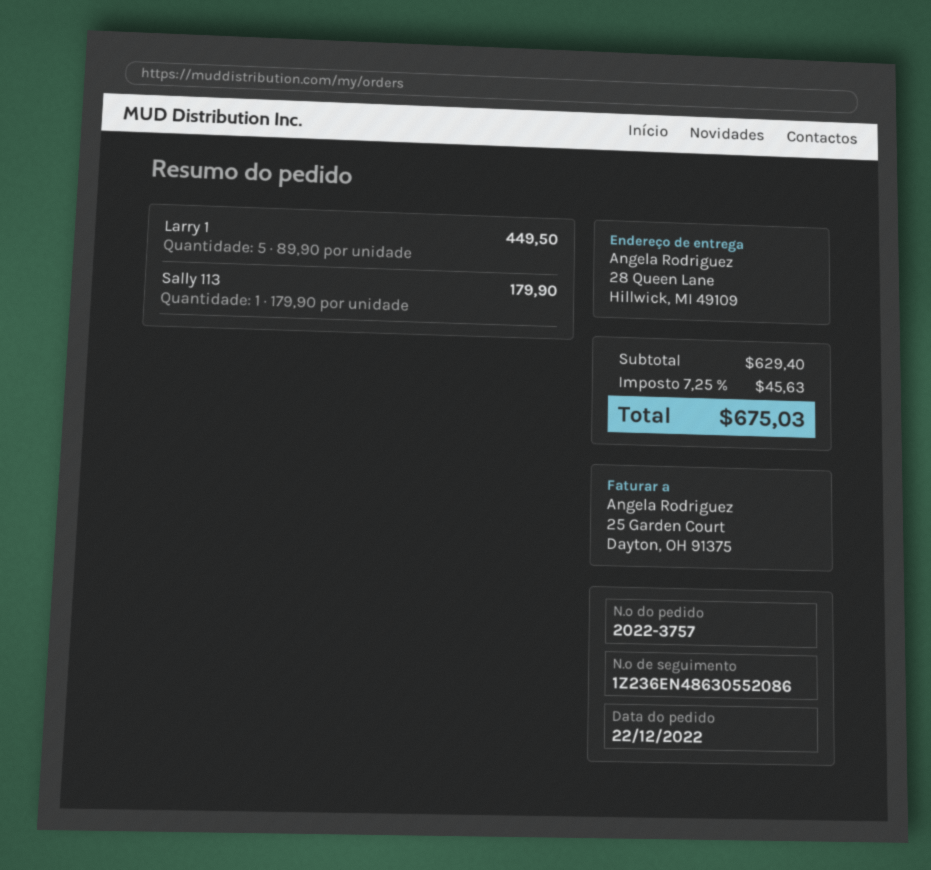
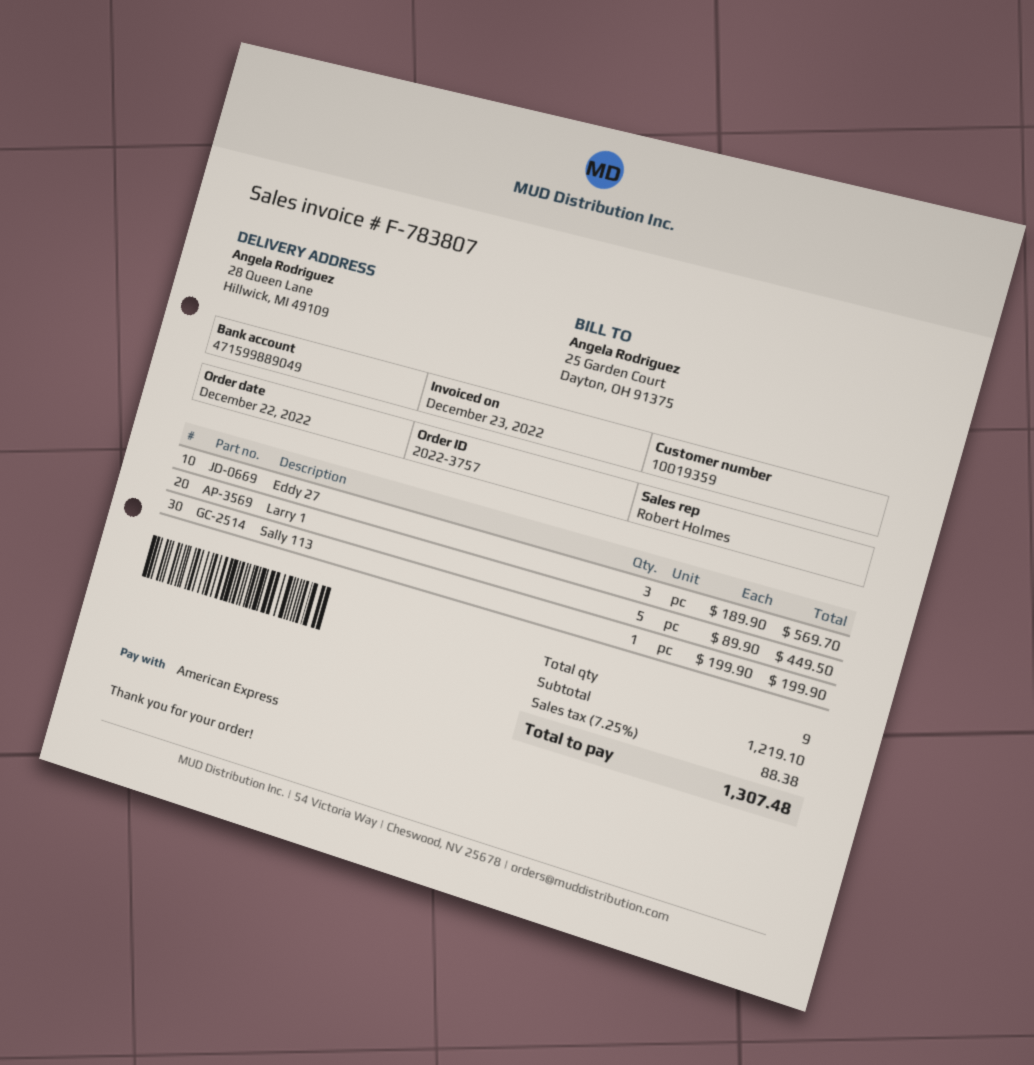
Sally 113: 1 x 179.90 = 179.90 -> 1 x 199.90 = 199.90
Eddy 27: none -> 3 x 189.90 = 569.70
subtotal: 629.40 -> 1219.10
tax: 7.25% = 45.63 -> 7.25% = 88.38
total: 675.03 -> 1307.48

